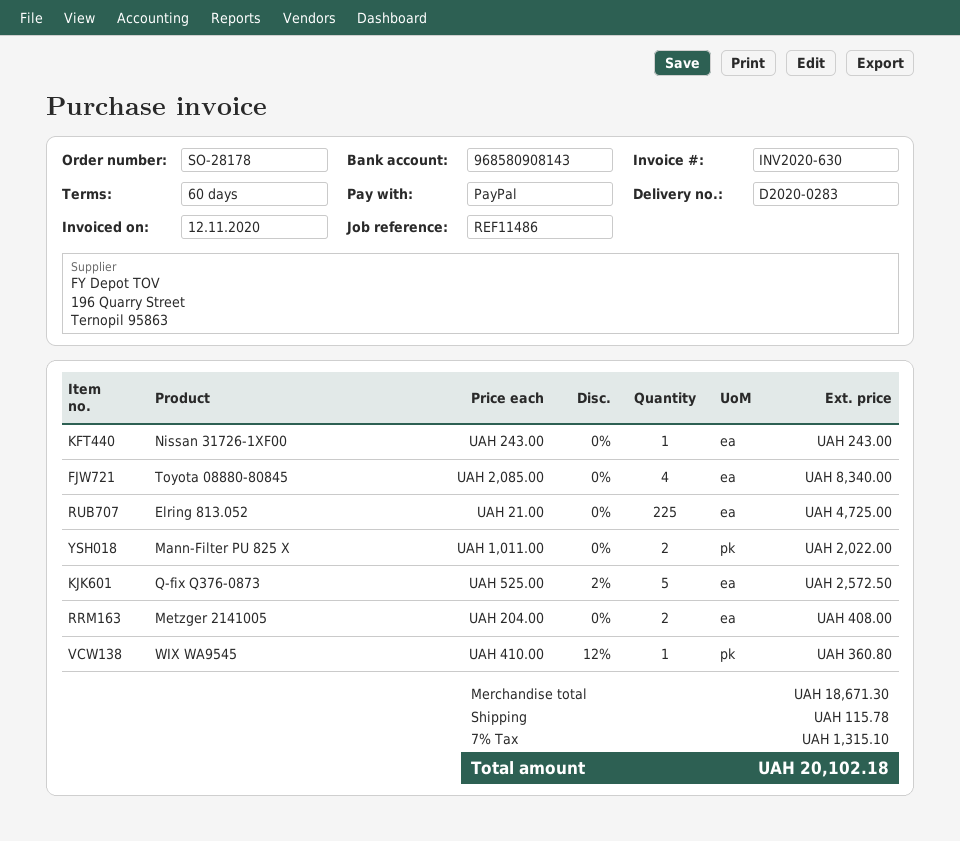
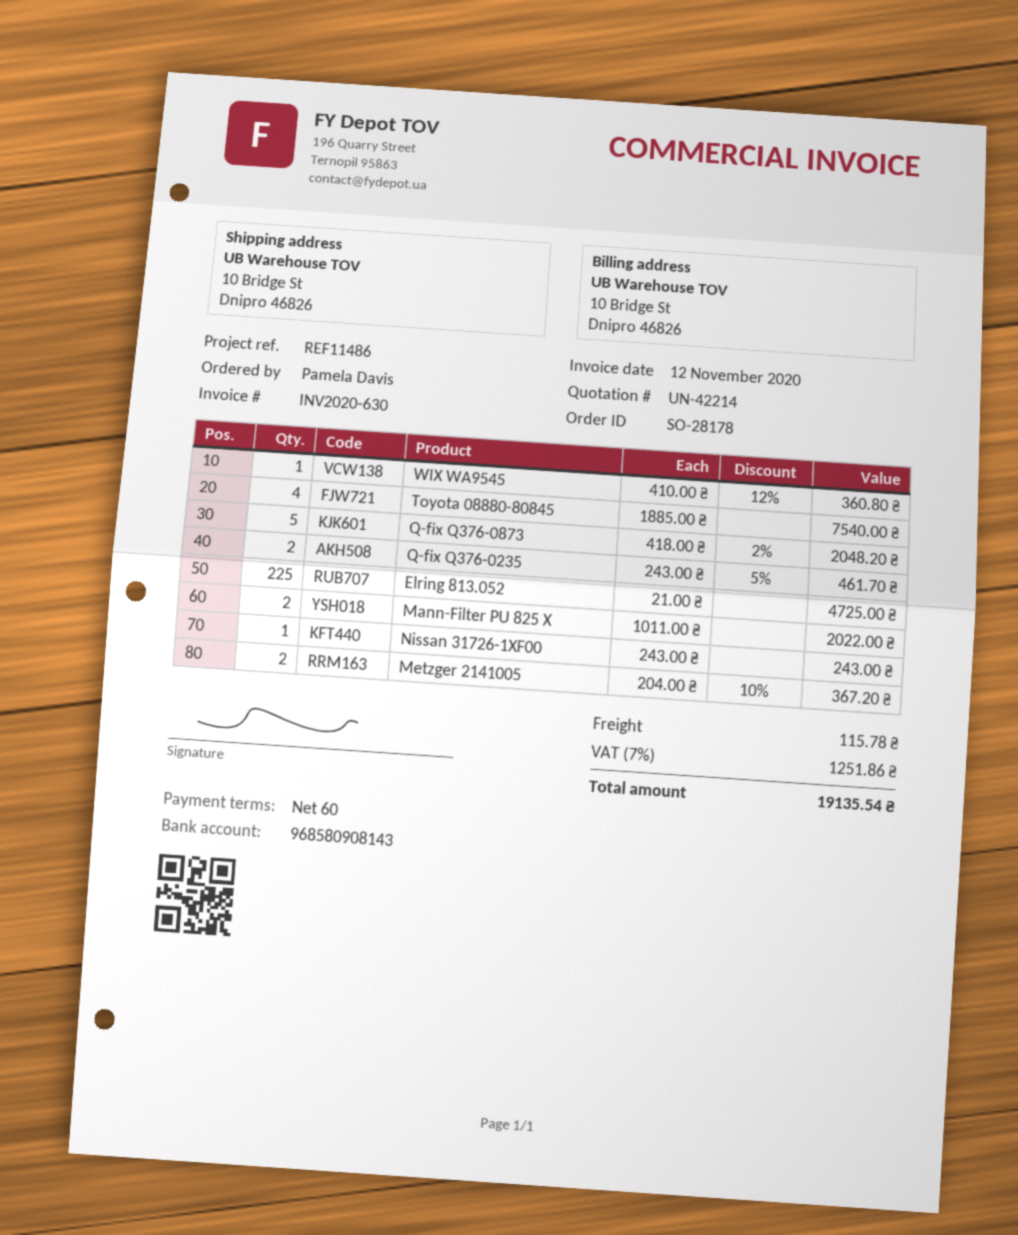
Toyota 08880-80845: 4 x 2085.00 = 8340.00 -> 4 x 1885.00 = 7540.00
Q-fix Q376-0873: 5 x 525.00 - 2% = 2572.50 -> 5 x 418.00 - 2% = 2048.20
Metzger 2141005: 2 x 204.00 = 408.00 -> 2 x 204.00 - 10% = 367.20
Q-fix Q376-0235: none -> 2 x 243.00 - 5% = 461.70
tax: 7% = 1315.10 -> 7% = 1251.86
total: 20102.18 -> 19135.54

